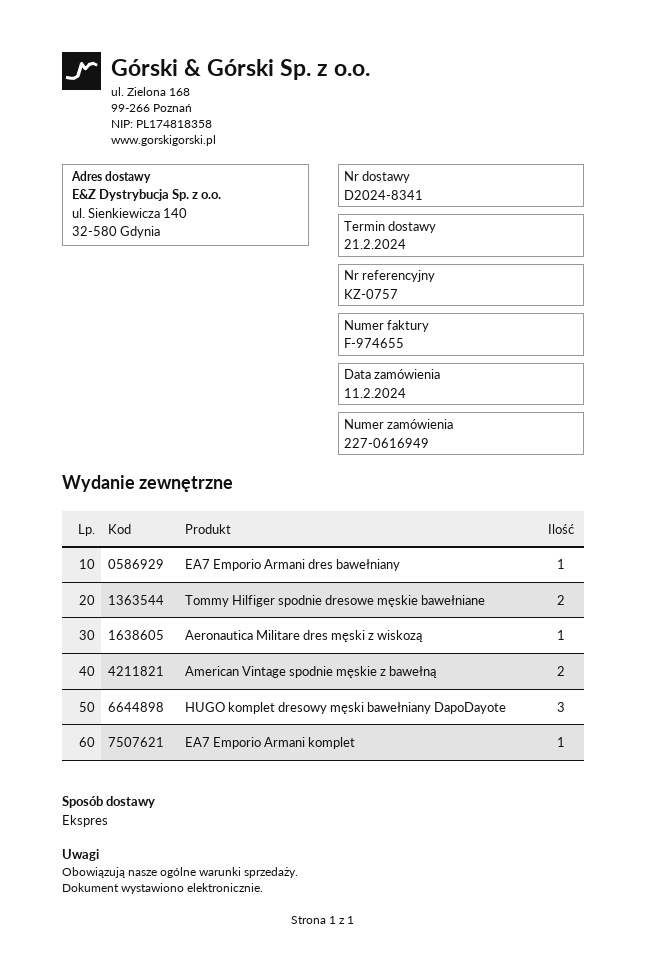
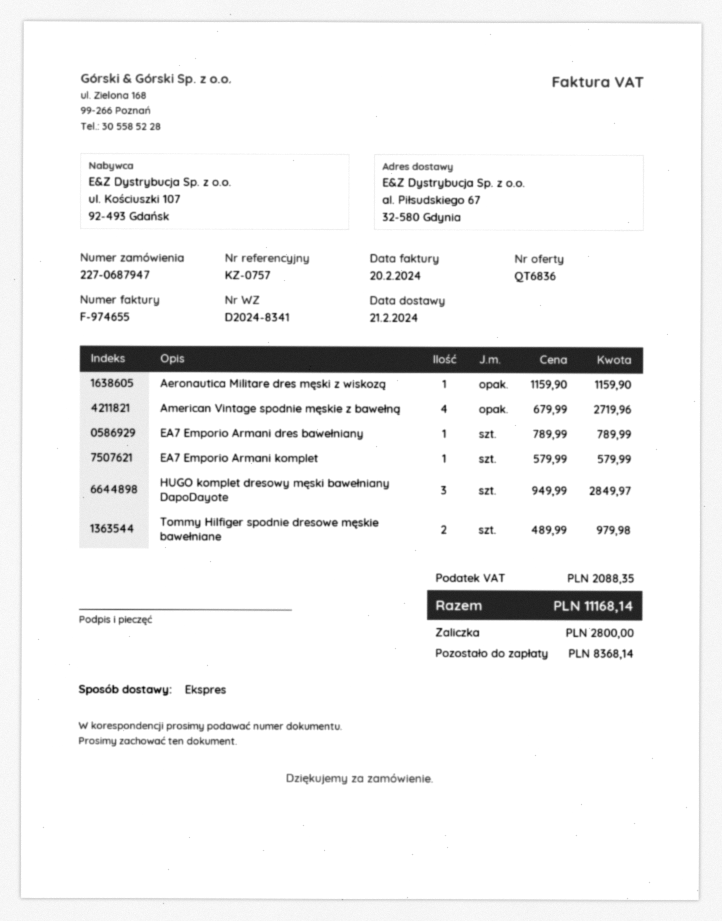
order number: 227-0616949 -> 227-0687947
ship to: ul. Sienkiewicza 140, 32-580 Gdynia -> al. Piłsudskiego 67, 32-580 Gdynia
American Vintage spodnie męskie z bawełną: 2 -> 4

